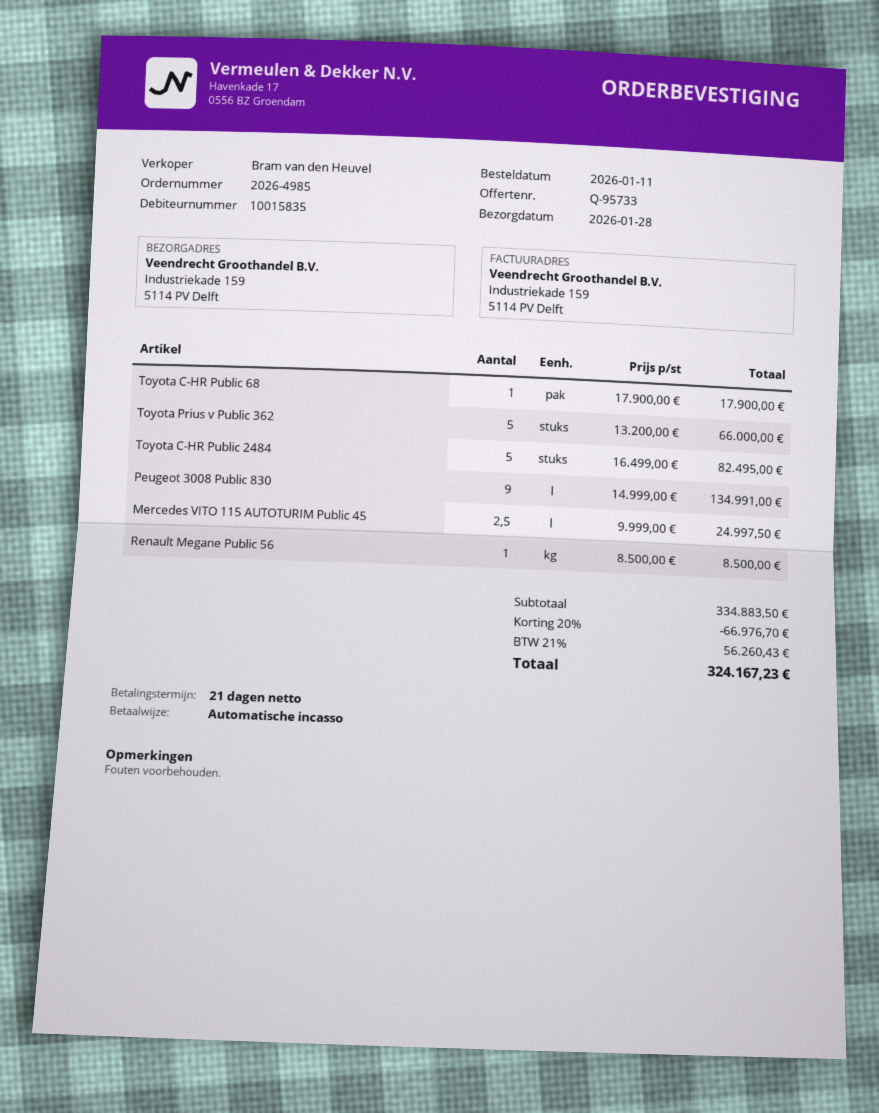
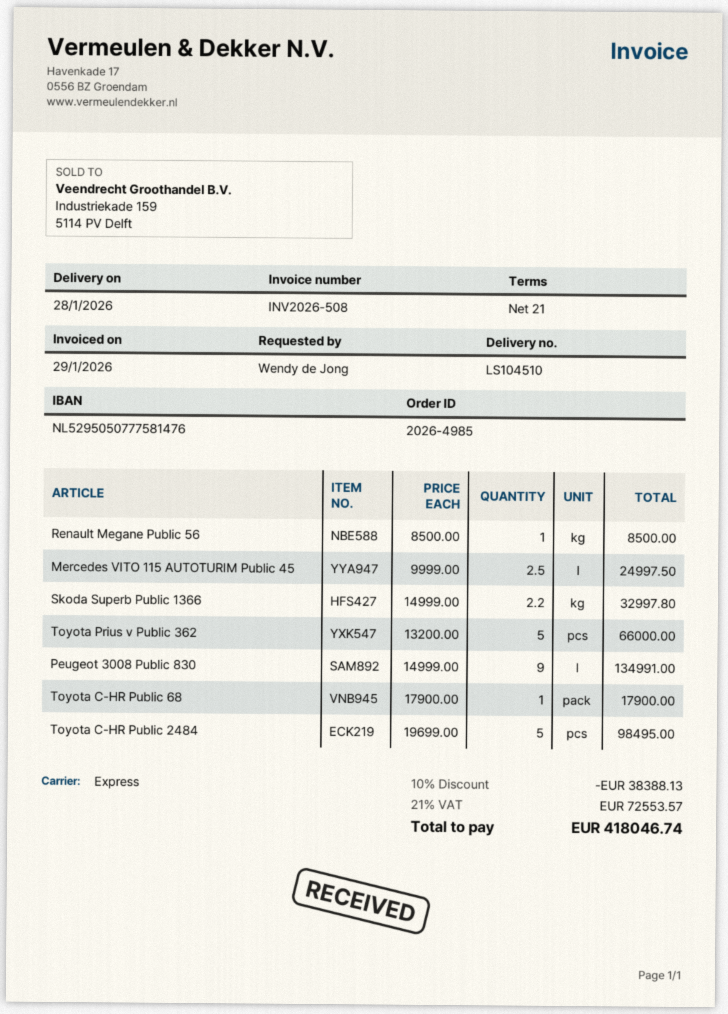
Toyota C-HR Public 2484: 5 x 16499.00 = 82495.00 -> 5 x 19699.00 = 98495.00
Skoda Superb Public 1366: none -> 2.2 x 14999.00 = 32997.80
discount: 20% = 66976.70 -> 10% = 38388.13
tax: 21% = 56260.43 -> 21% = 72553.57
total: 324167.23 -> 418046.74

